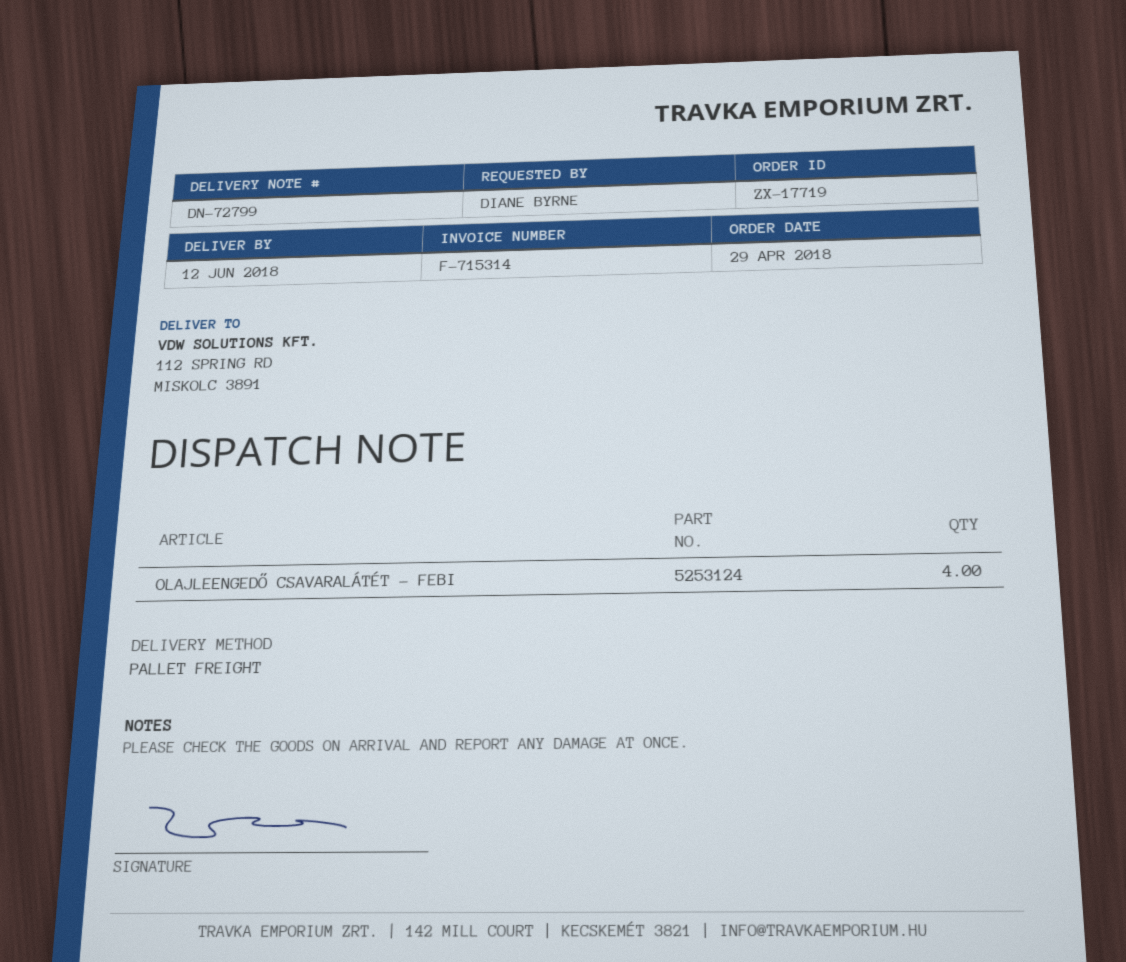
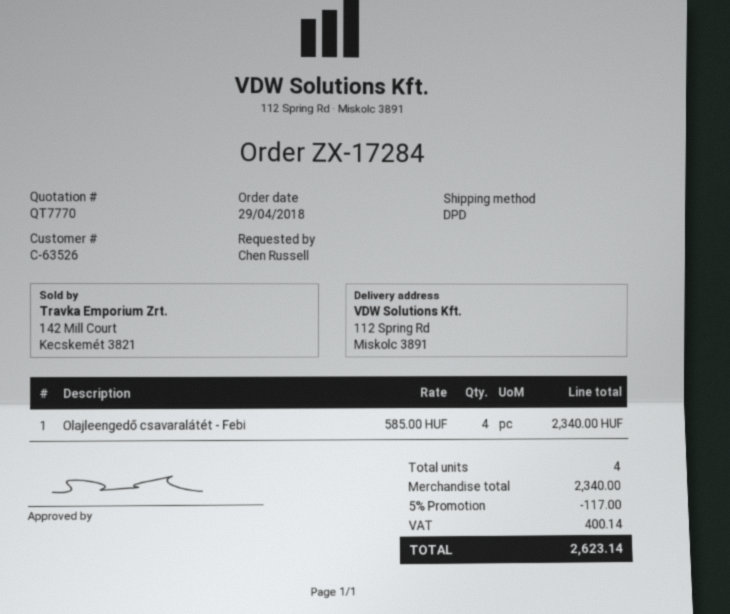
order number: ZX-17719 -> ZX-17284
ordered by: DIANE BYRNE -> Chen Russell
shipping method: pallet freight -> DPD

